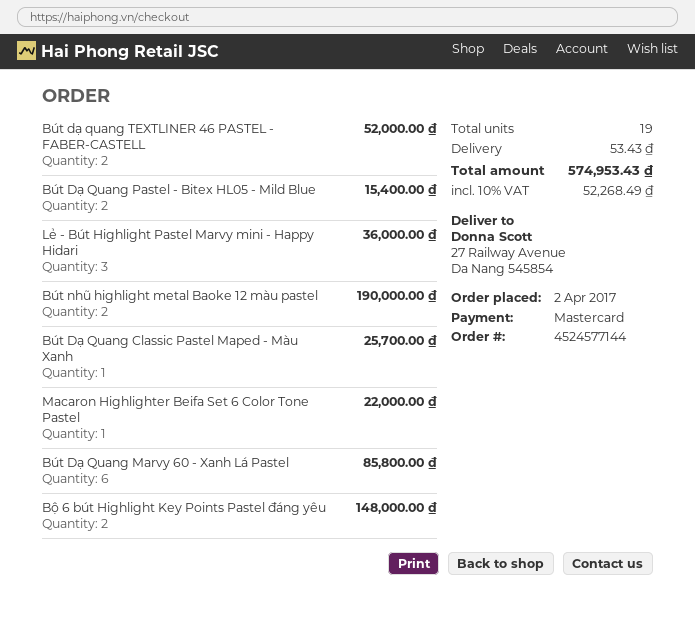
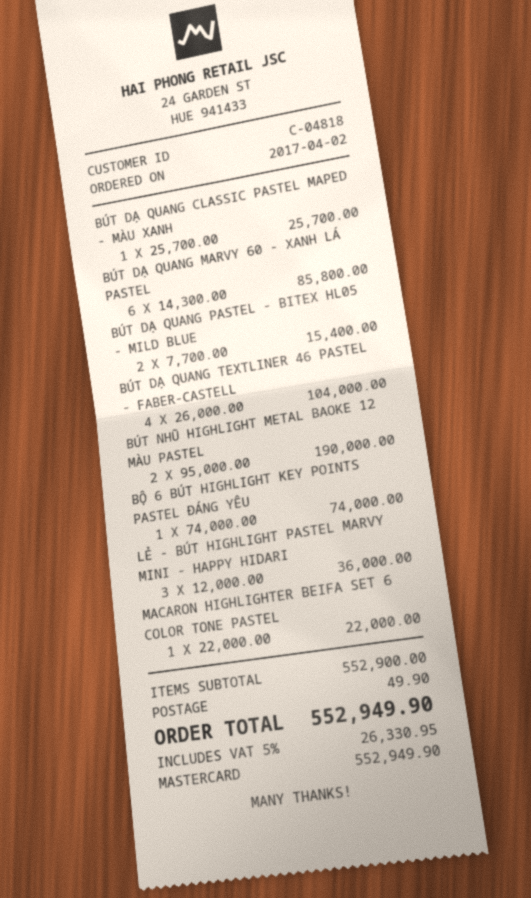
Bút dạ quang TEXTLINER 46 PASTEL - FABER-CASTELL: 2 for 52000.00 -> 4 for 104000.00
Bộ 6 bút Highlight Key Points Pastel đáng yêu: 2 for 148000.00 -> 1 for 74000.00
shipping: 53.43 -> 49.90
tax: 10% = 52268.49 -> 5% = 26330.95
total: 574953.43 -> 552949.90

